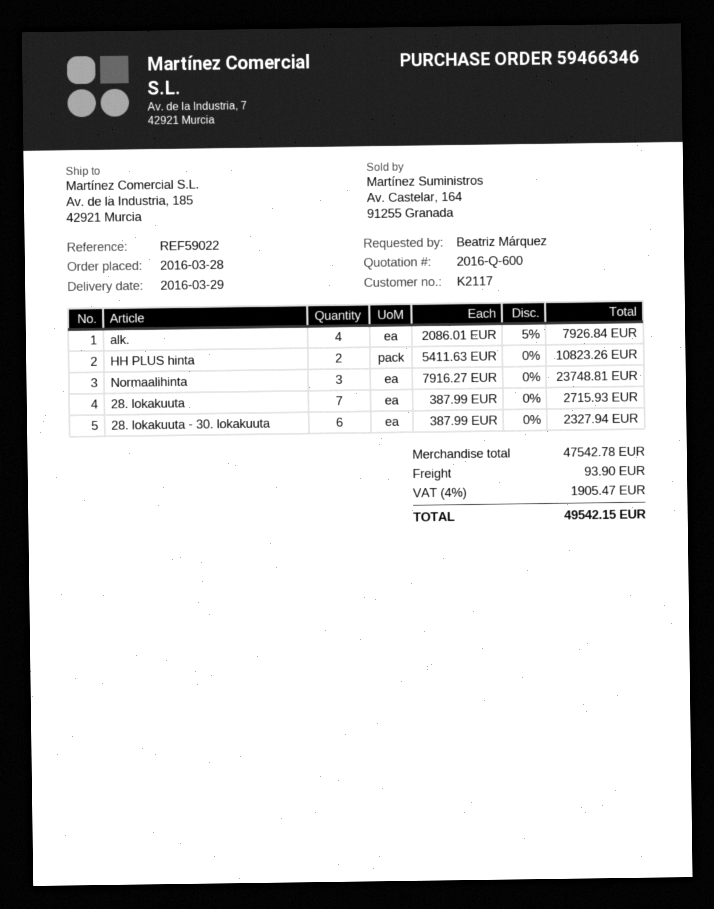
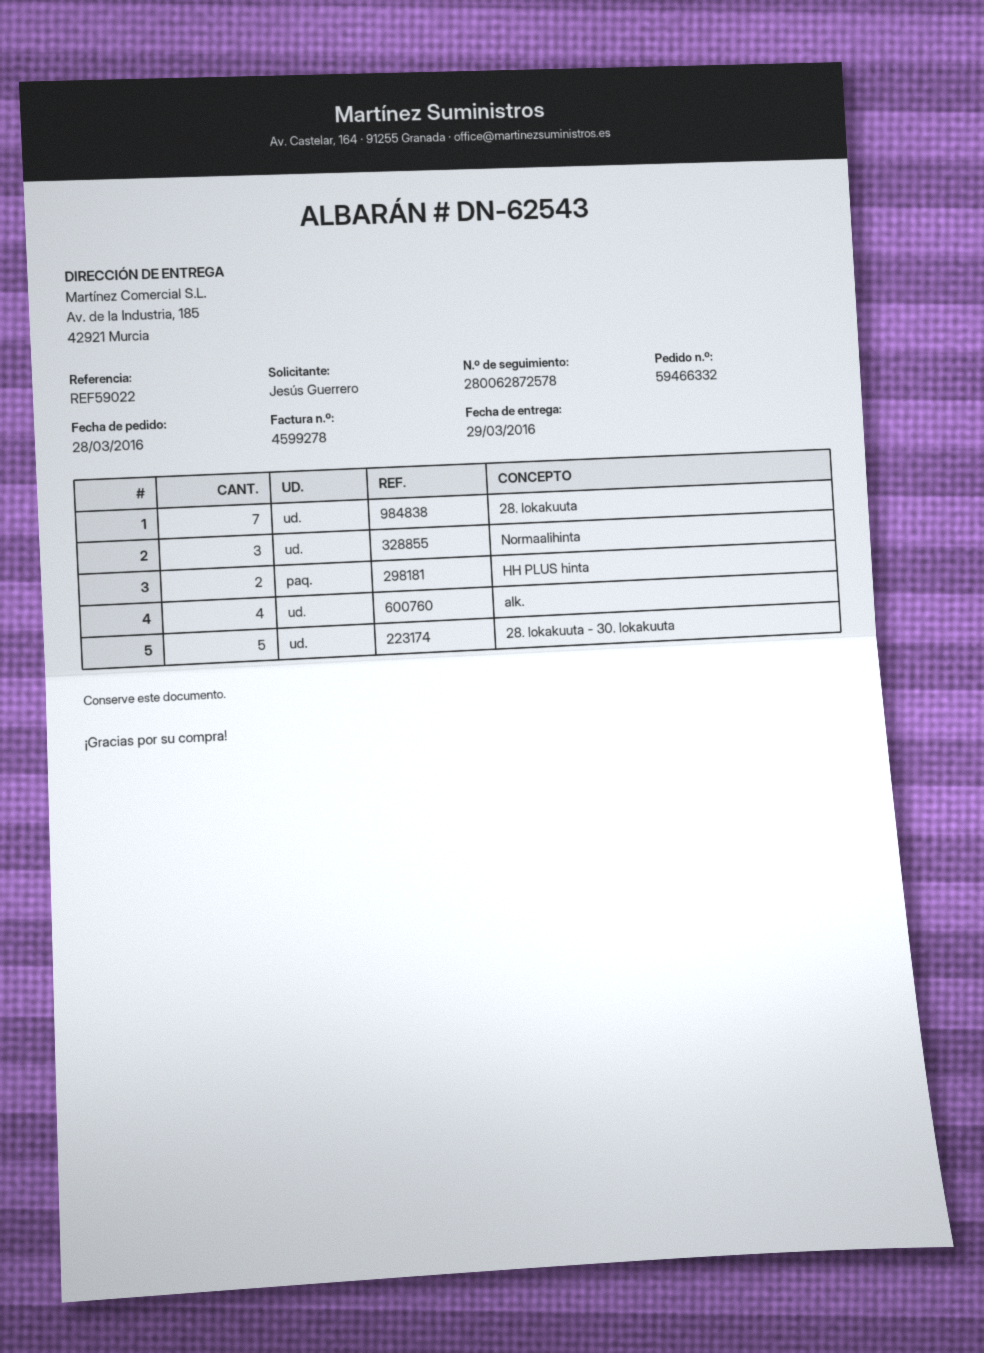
order number: 59466346 -> 59466332
ordered by: Beatriz Márquez -> Jesús Guerrero
28. lokakuuta - 30. lokakuuta: 6 -> 5

